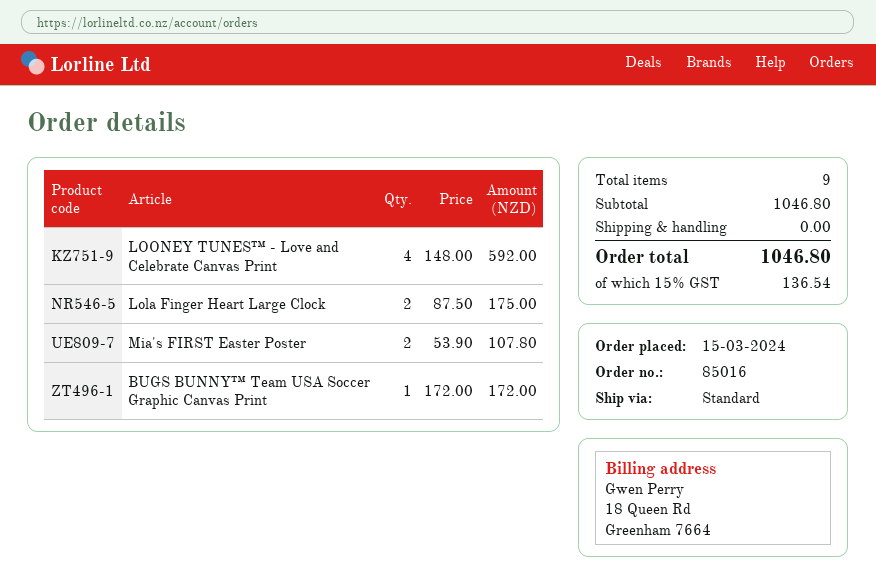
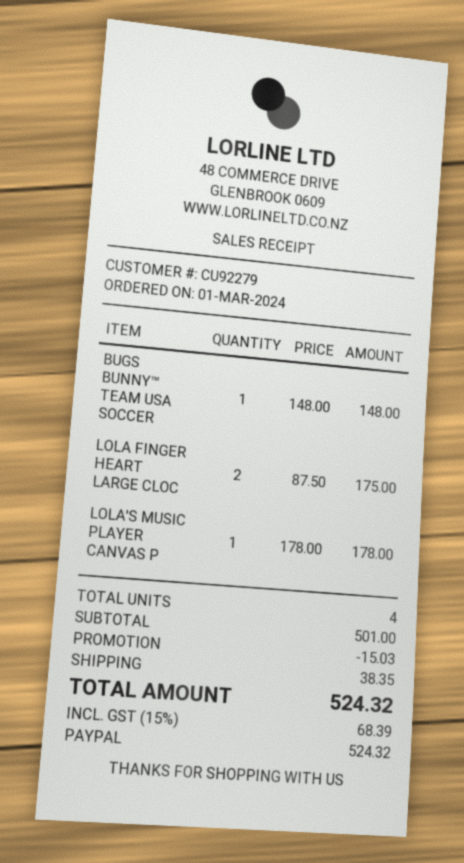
order date: 2024-03-15 -> 2024-03-01
LOONEY TUNES™ - Love and Celebrate Canvas Print: 4 x 148.00 = 592.00 -> none
Mia's FIRST Easter Poster: 2 x 53.90 = 107.80 -> none
BUGS BUNNY™ Team USA Soccer Graphic Canvas Print: 1 x 172.00 = 172.00 -> 1 x 148.00 = 148.00
LOLA'S MUSIC PLAYER CANVAS P: none -> 1 x 178.00 = 178.00
total quantity: 9 -> 4
subtotal: 1046.80 -> 501.00
discount: none -> 15.03
shipping: 0.00 -> 38.35
tax: 15% = 136.54 -> 15% = 68.39
total: 1046.80 -> 524.32

